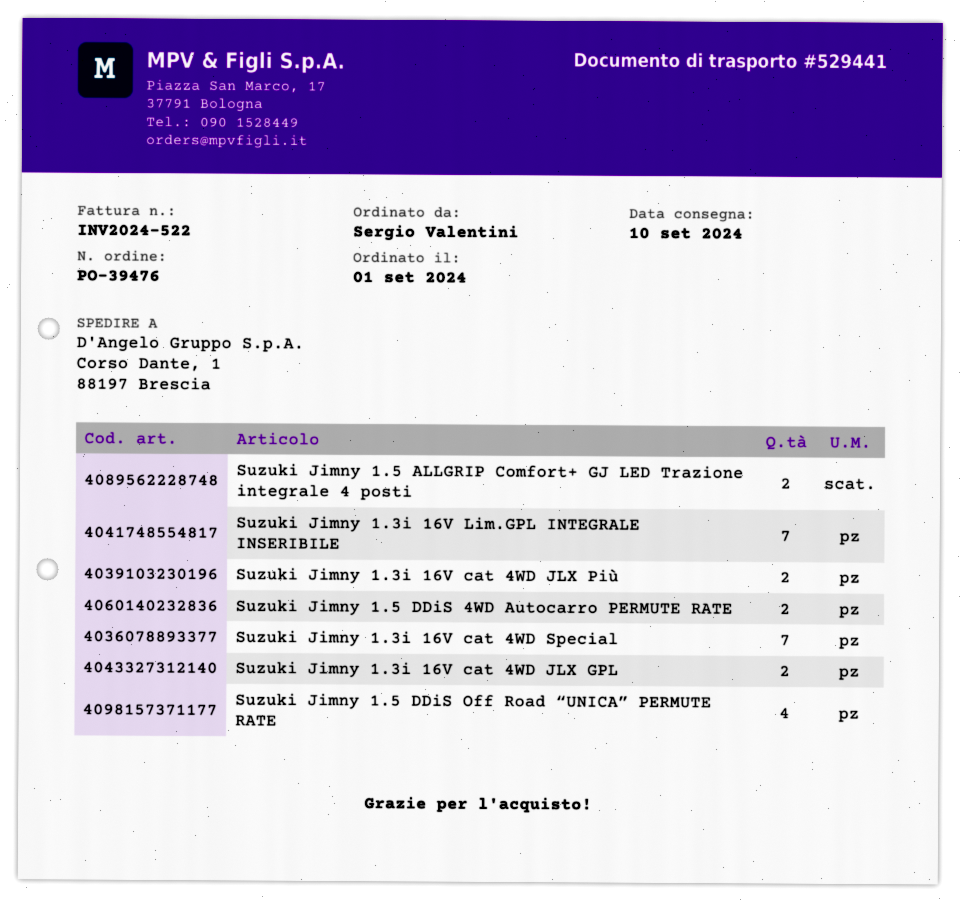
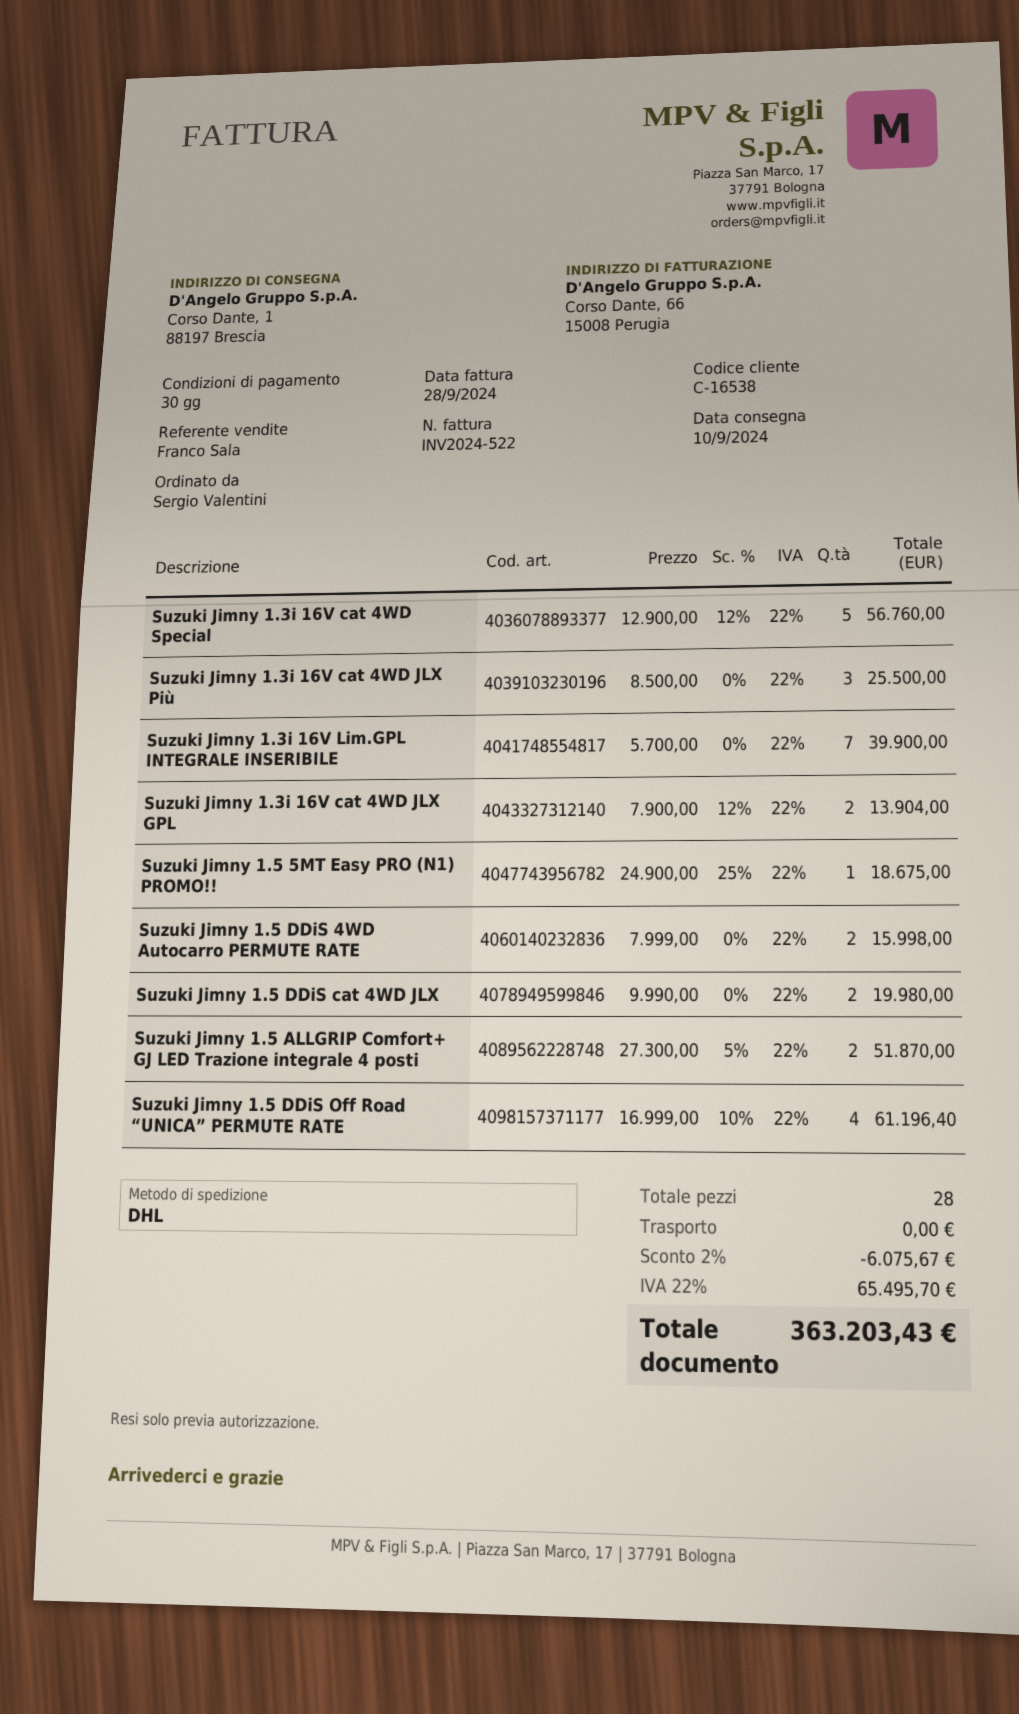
Suzuki Jimny 1.3i 16V cat 4WD JLX Più: 2 -> 3
Suzuki Jimny 1.3i 16V cat 4WD Special: 7 -> 5
Suzuki Jimny 1.5 5MT Easy PRO (N1) PROMO!!: none -> 1
Suzuki Jimny 1.5 DDiS cat 4WD JLX: none -> 2

